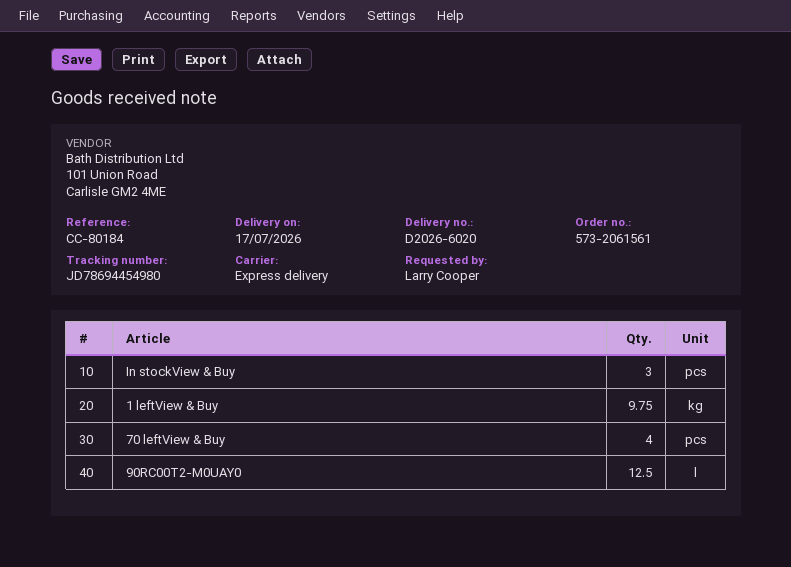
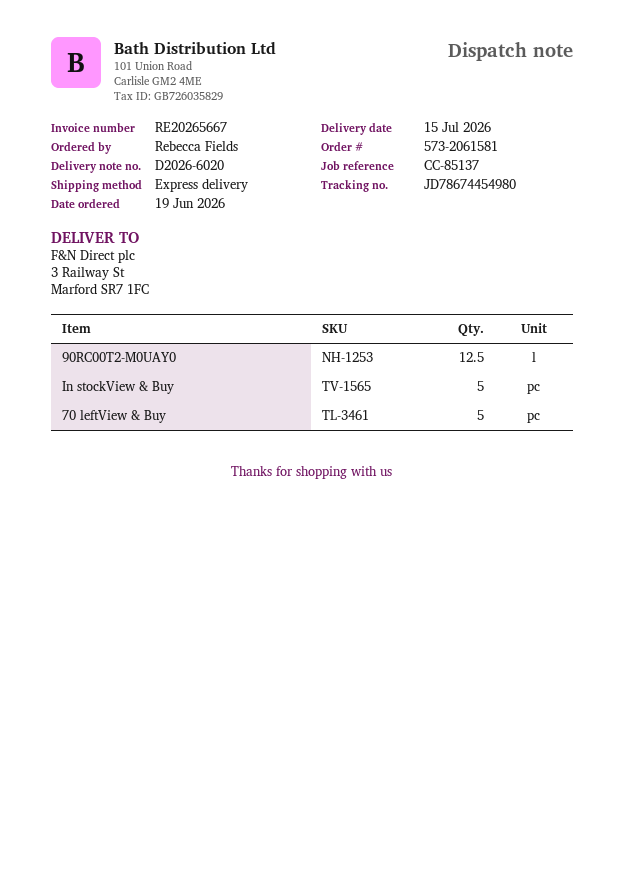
order number: 573-2061561 -> 573-2061581
delivery date: 2026-07-17 -> 2026-07-15
reference: CC-80184 -> CC-85137
ordered by: Larry Cooper -> Rebecca Fields
tracking number: JD78694454980 -> JD78674454980
In stockView & Buy: 3 -> 5
1 leftView & Buy: 9.75 -> none
70 leftView & Buy: 4 -> 5

